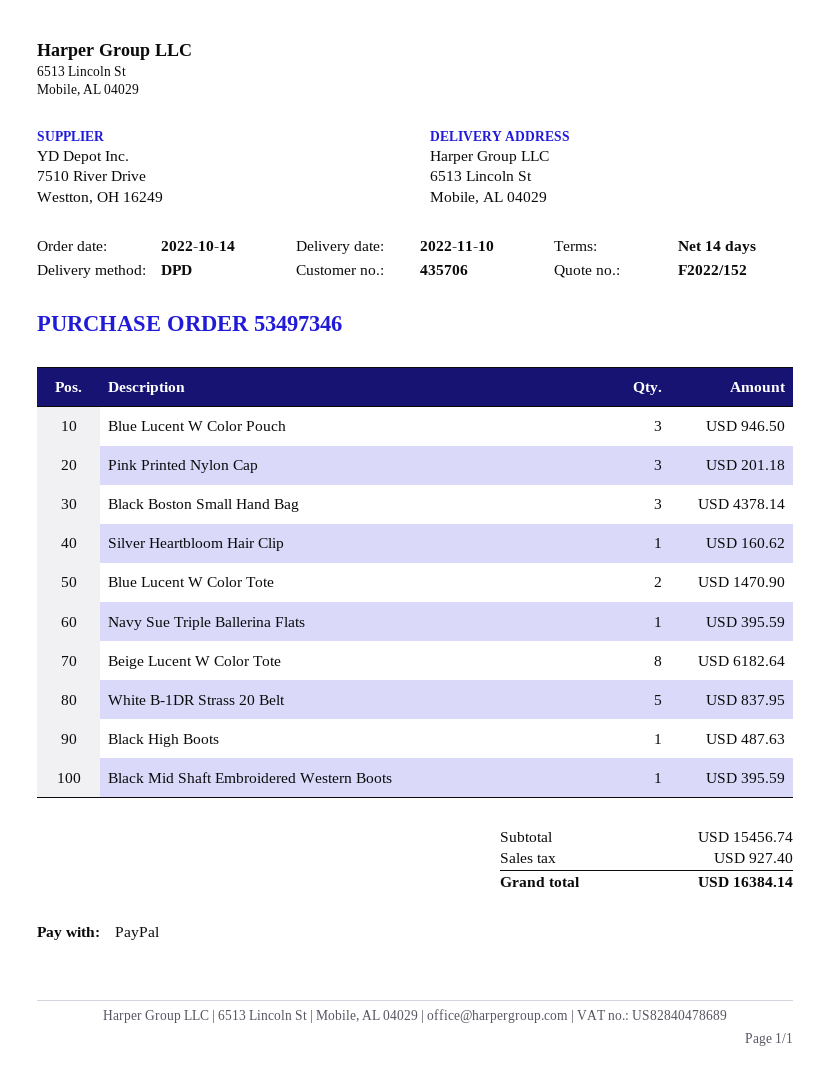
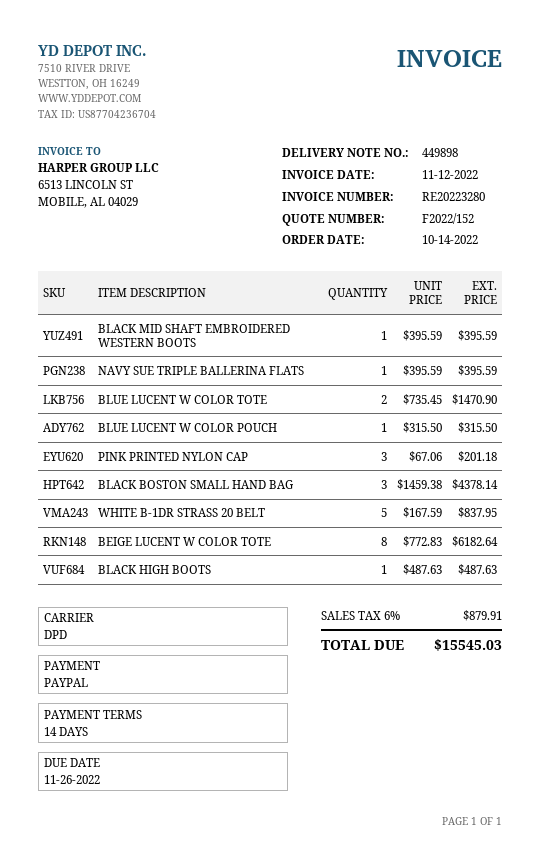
Blue Lucent W Color Pouch: 3 for 946.50 -> 1 for 315.50
Silver Heartbloom Hair Clip: 1 for 160.62 -> none
tax: 927.40 -> 879.91
total: 16384.14 -> 15545.03

